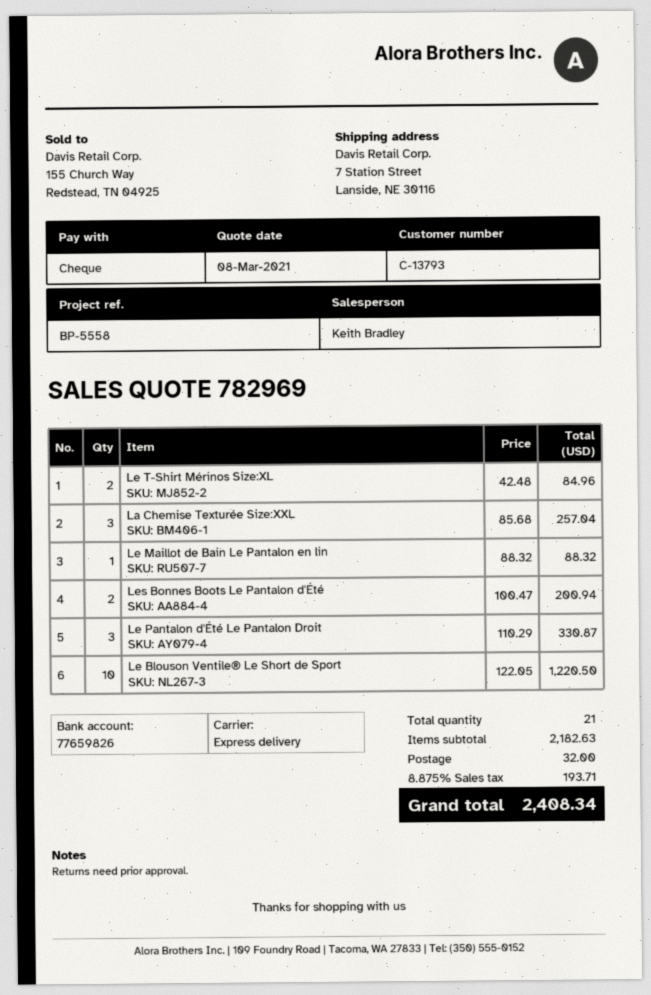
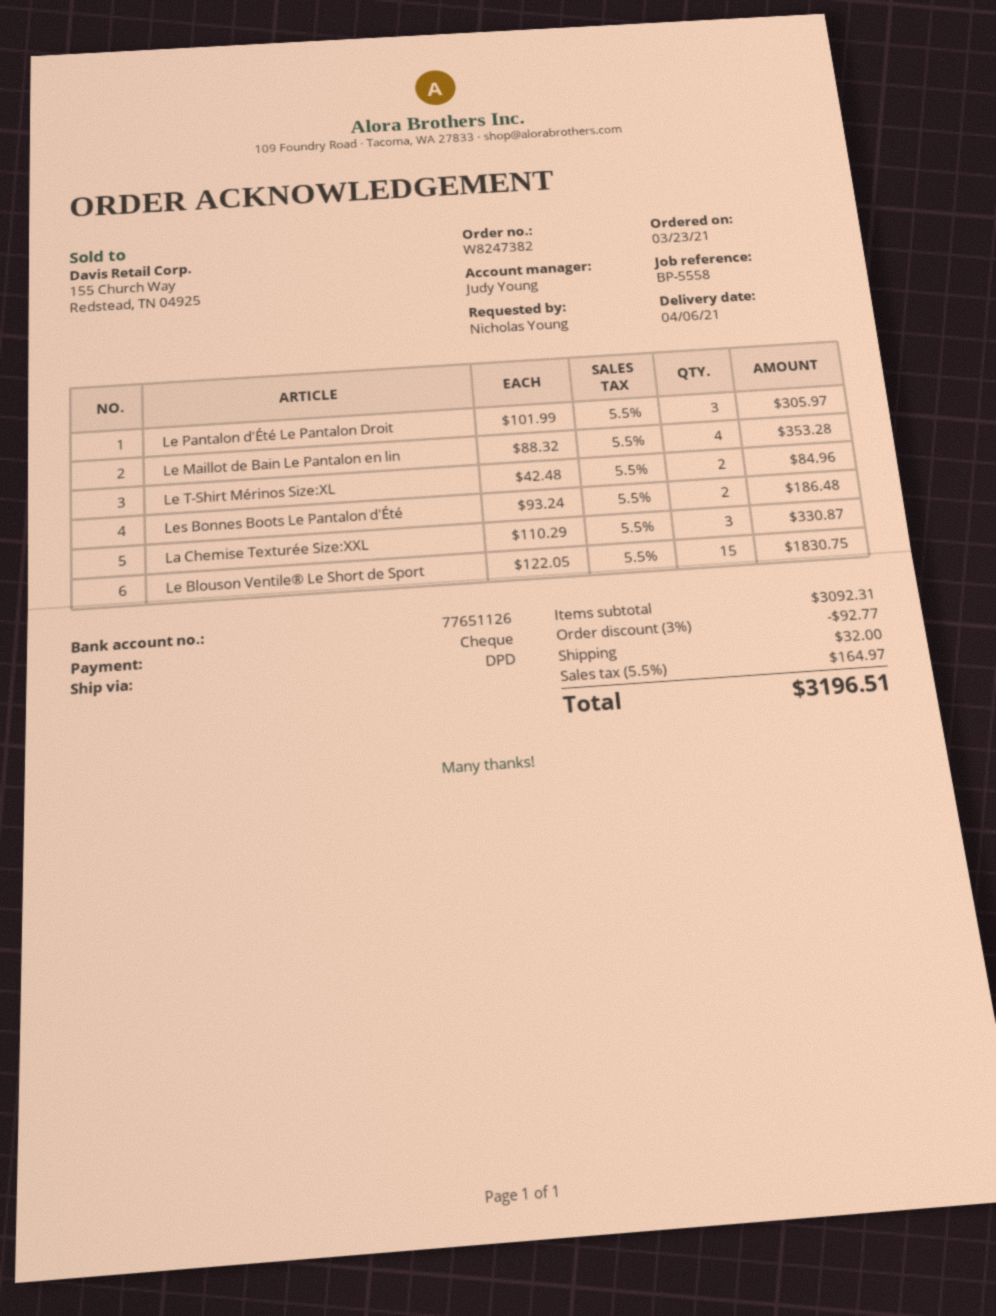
sales rep: Keith Bradley -> Judy Young
bank account: 77659826 -> 77651126
shipping method: express -> DPD
La Chemise Texturée Size:XXL: 3 x 85.68 = 257.04 -> 3 x 110.29 = 330.87
Le Maillot de Bain Le Pantalon en lin: 1 x 88.32 = 88.32 -> 4 x 88.32 = 353.28
Les Bonnes Boots Le Pantalon d'Été: 2 x 100.47 = 200.94 -> 2 x 93.24 = 186.48
Le Pantalon d'Été Le Pantalon Droit: 3 x 110.29 = 330.87 -> 3 x 101.99 = 305.97
Le Blouson Ventile® Le Short de Sport: 10 x 122.05 = 1220.50 -> 15 x 122.05 = 1830.75
subtotal: 2182.63 -> 3092.31
discount: none -> 3% = 92.77
tax: 8.875% = 193.71 -> 5.5% = 164.97
total: 2408.34 -> 3196.51

